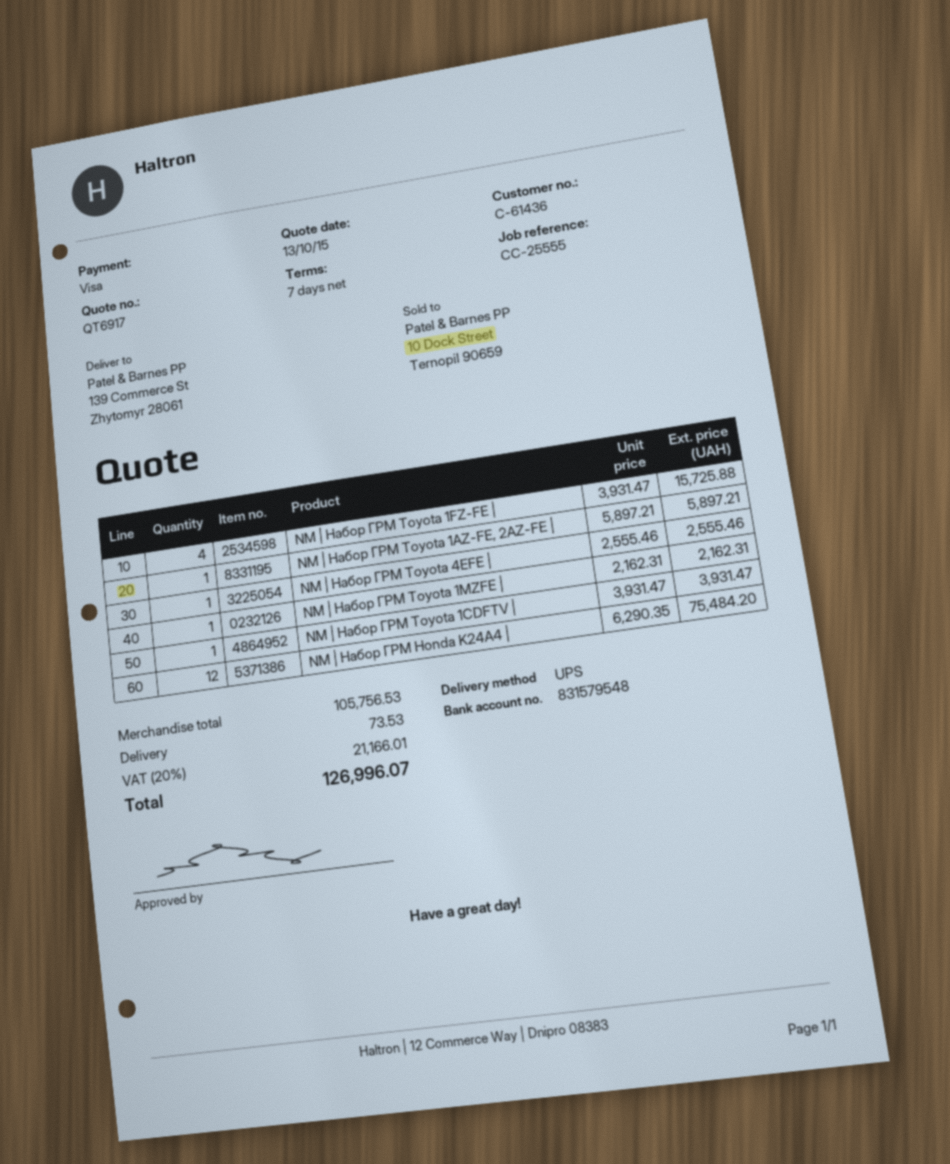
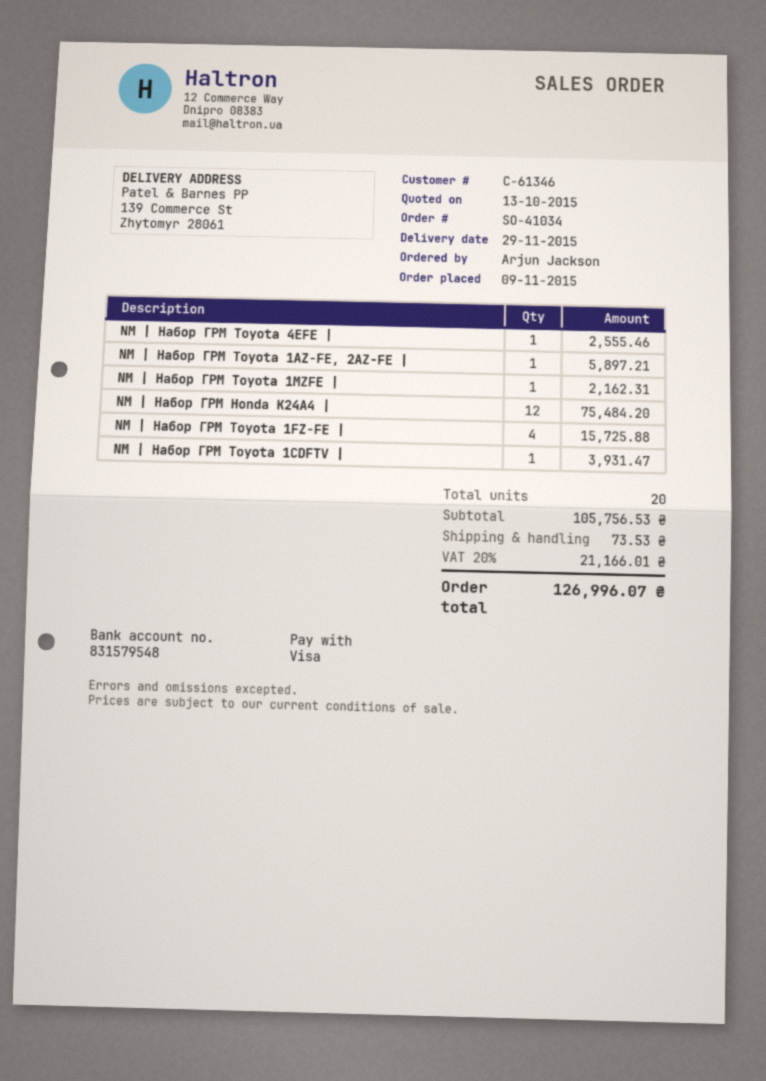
customer number: C-61436 -> C-61346

